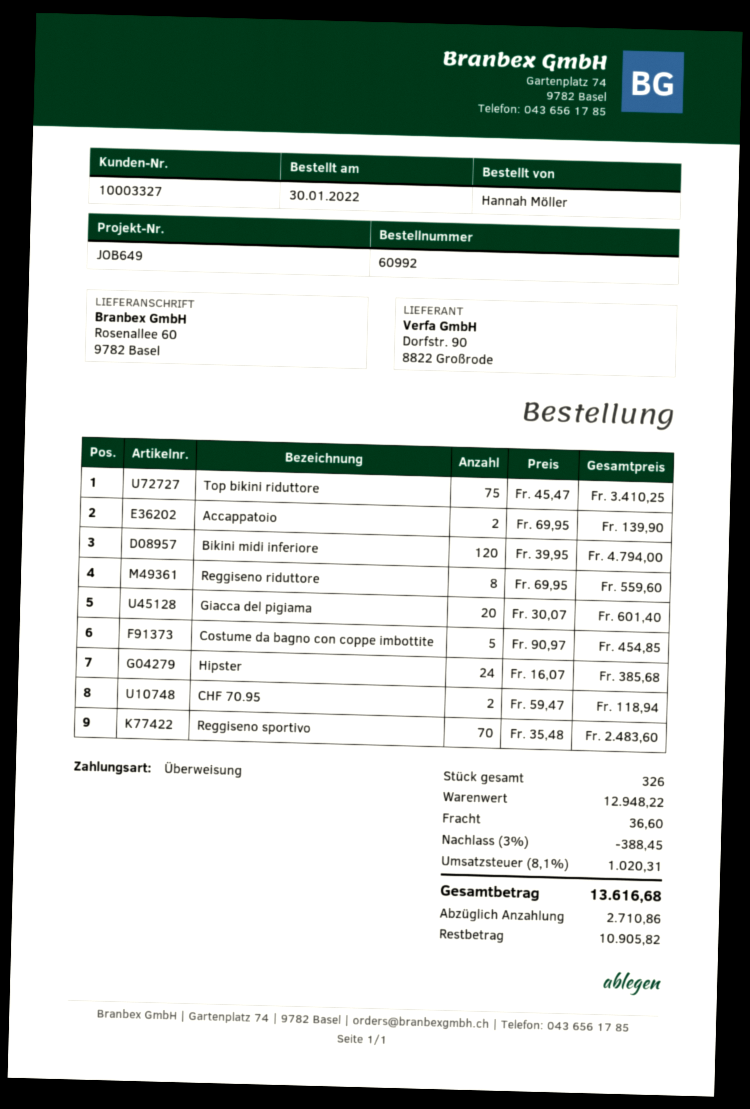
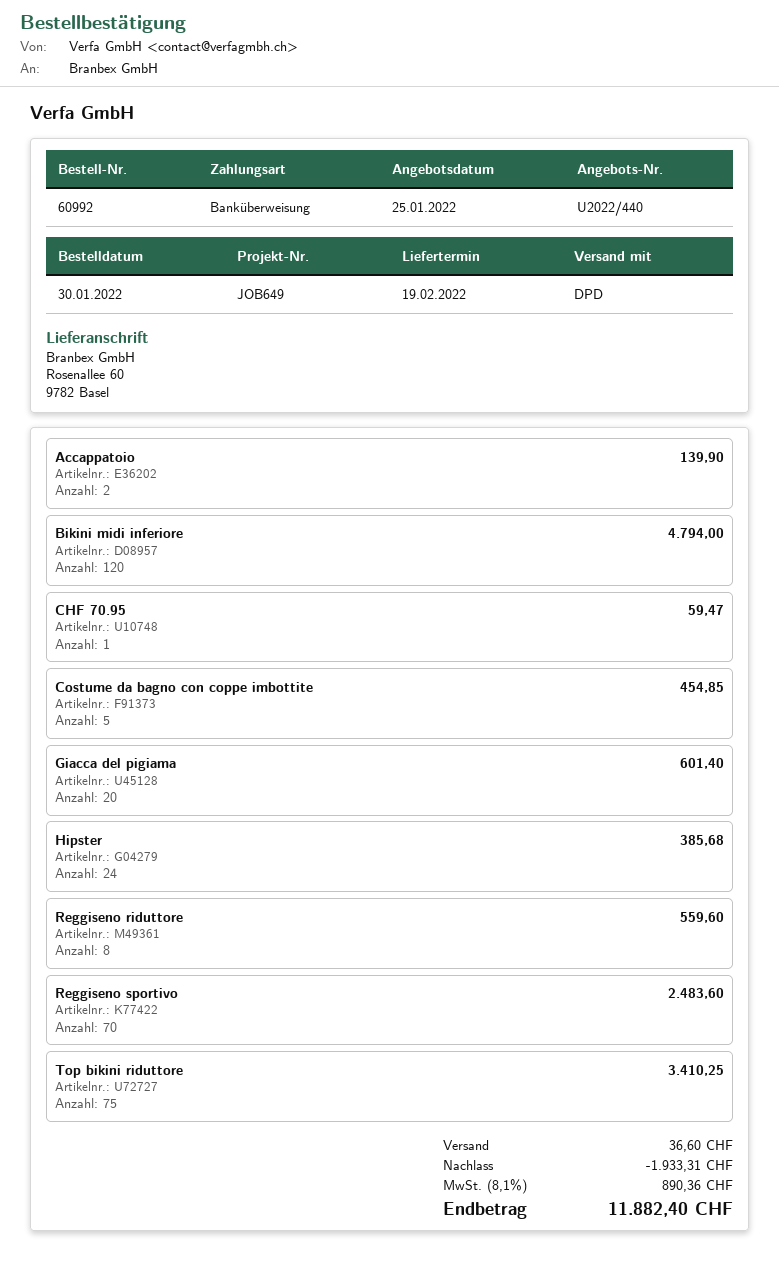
CHF 70.95: 2 for 118.94 -> 1 for 59.47
discount: 388.45 -> 1933.31
tax: 8.1% = 1020.31 -> 8.1% = 890.36
total: 13616.68 -> 11882.40

